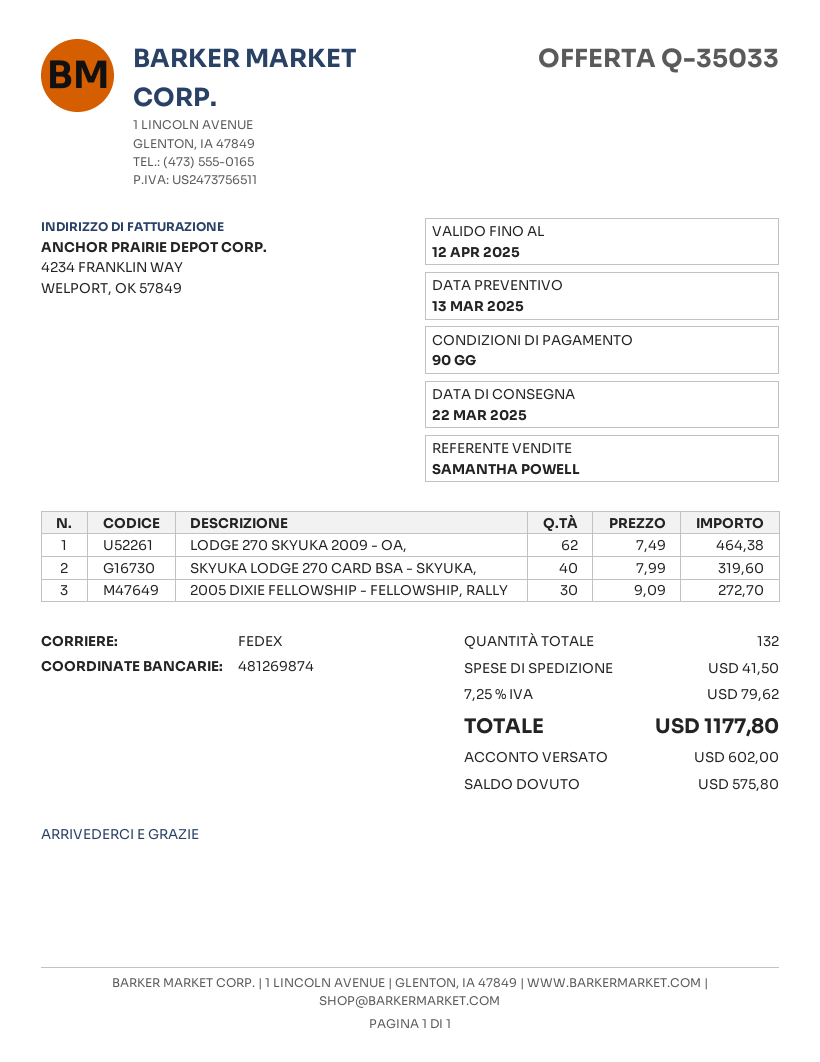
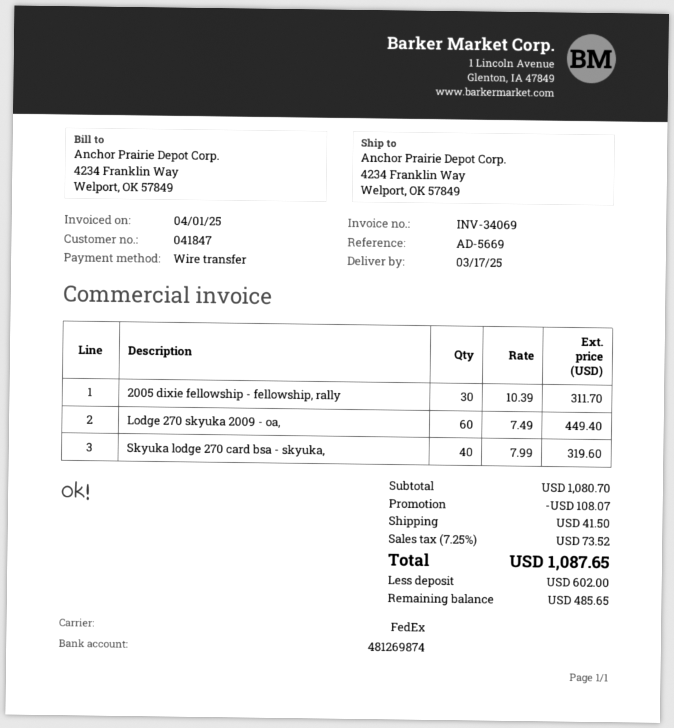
delivery date: 2025-03-22 -> 2025-03-17
LODGE 270 SKYUKA 2009 - OA,: 62 x 7.49 = 464.38 -> 60 x 7.49 = 449.40
2005 DIXIE FELLOWSHIP - FELLOWSHIP, RALLY: 30 x 9.09 = 272.70 -> 30 x 10.39 = 311.70
discount: none -> 108.07
tax: 7.25% = 79.62 -> 7.25% = 73.52
total: 1177.80 -> 1087.65
balance: 575.80 -> 485.65

